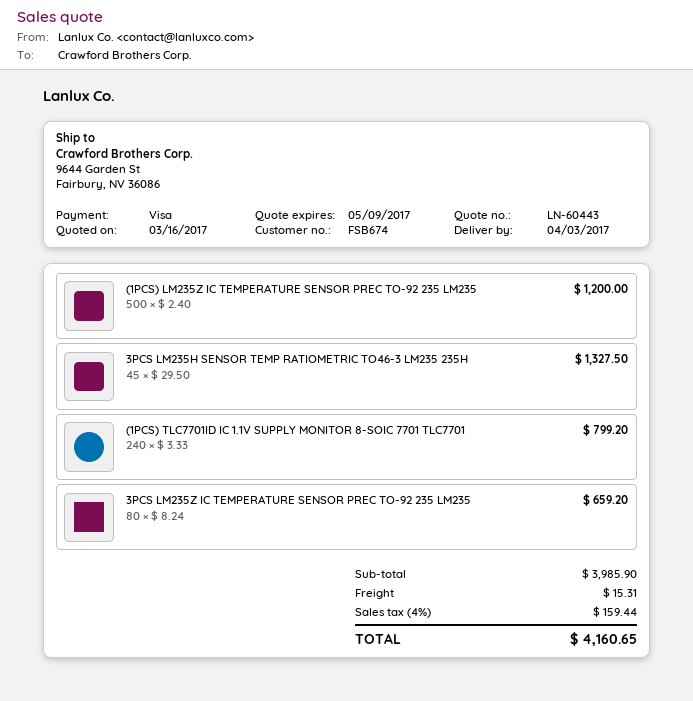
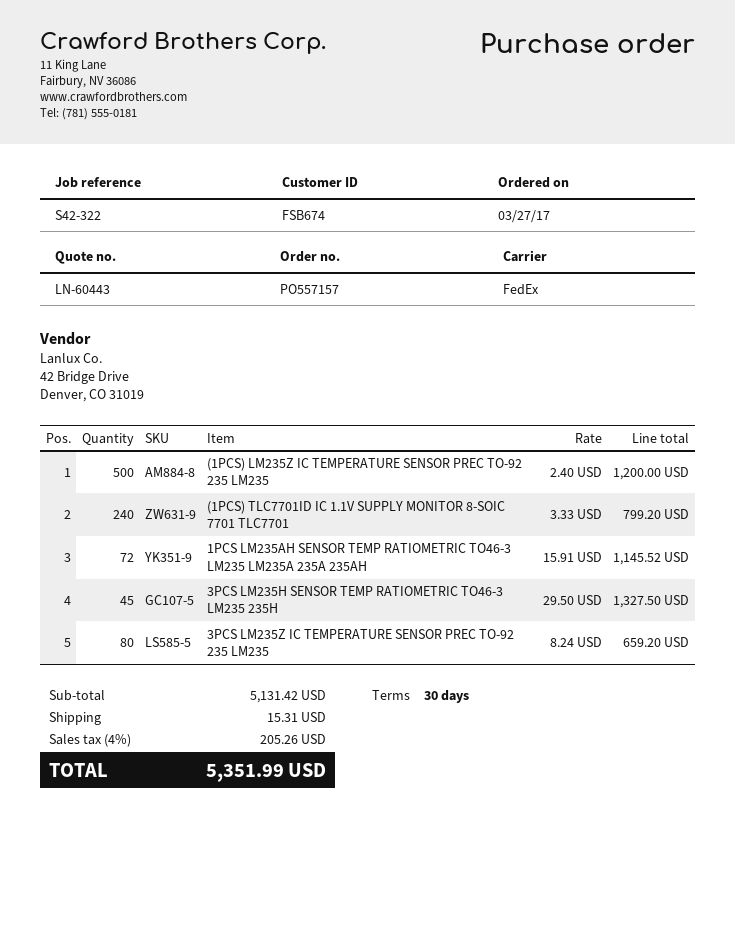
1PCS LM235AH SENSOR TEMP RATIOMETRIC TO46-3 LM235 LM235A 235A 235AH: none -> 72 x 15.91 = 1145.52
subtotal: 3985.90 -> 5131.42
tax: 4% = 159.44 -> 4% = 205.26
total: 4160.65 -> 5351.99

